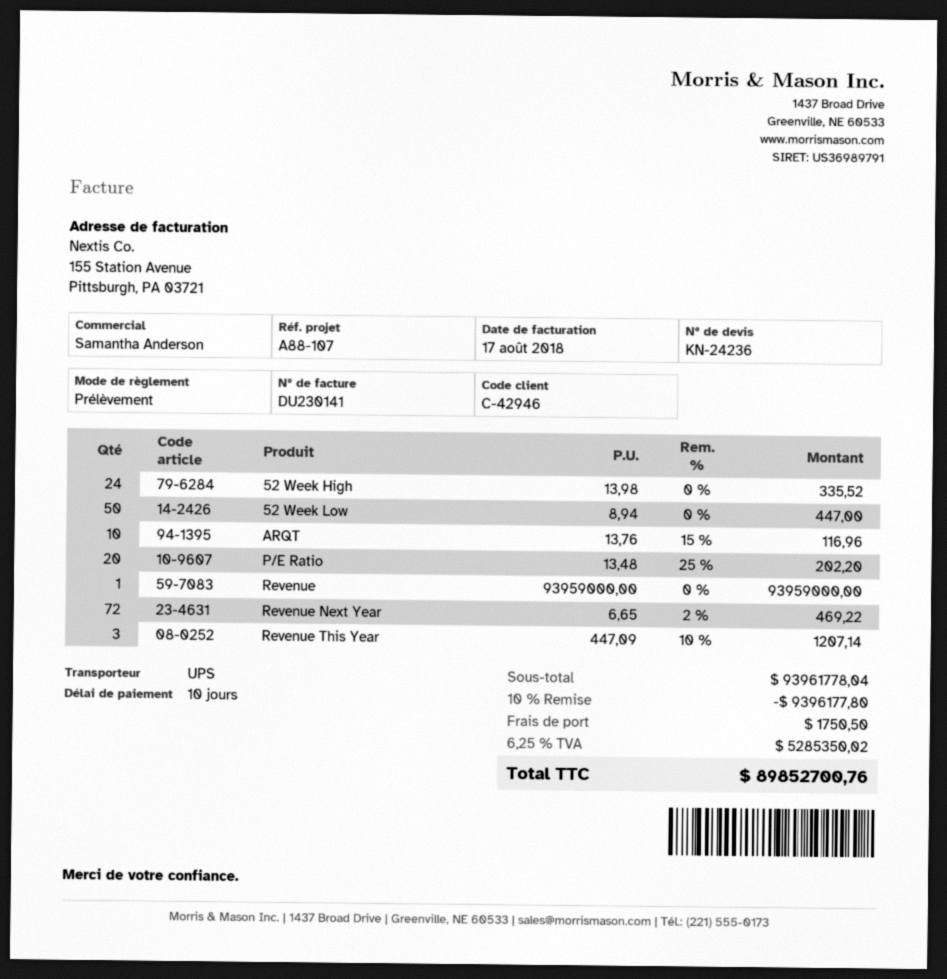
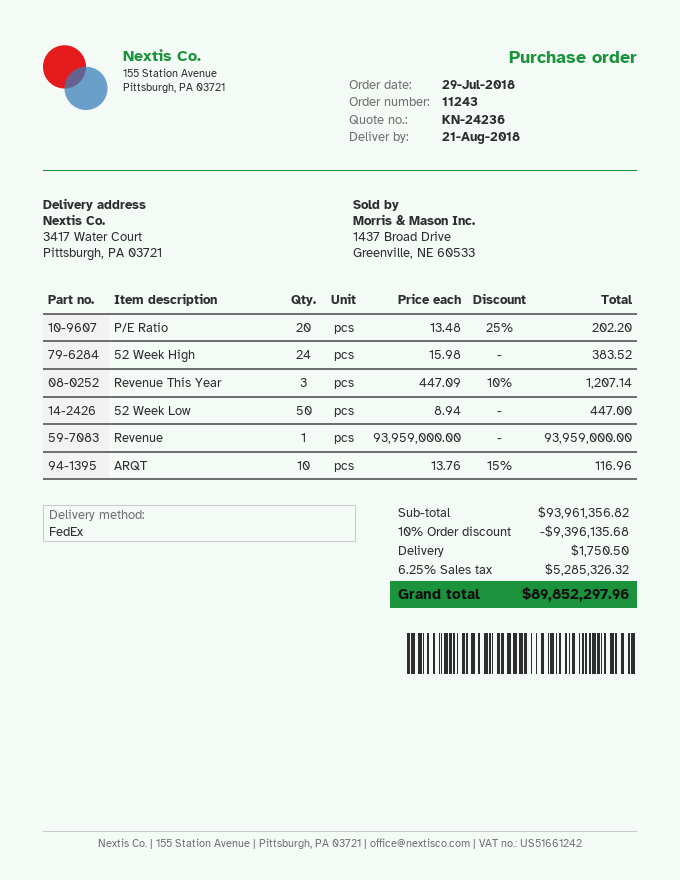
shipping method: UPS -> FedEx
52 Week High: 24 x 13.98 = 335.52 -> 24 x 15.98 = 383.52
Revenue Next Year: 72 x 6.65 - 2% = 469.22 -> none
subtotal: 93961778.04 -> 93961356.82
discount: 10% = 9396177.80 -> 10% = 9396135.68
tax: 6.25% = 5285350.02 -> 6.25% = 5285326.32
total: 89852700.76 -> 89852297.96

